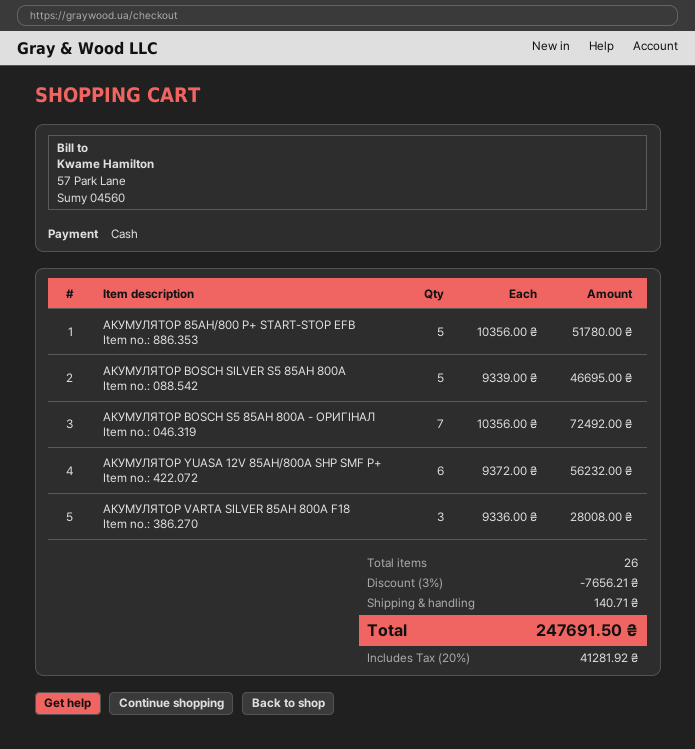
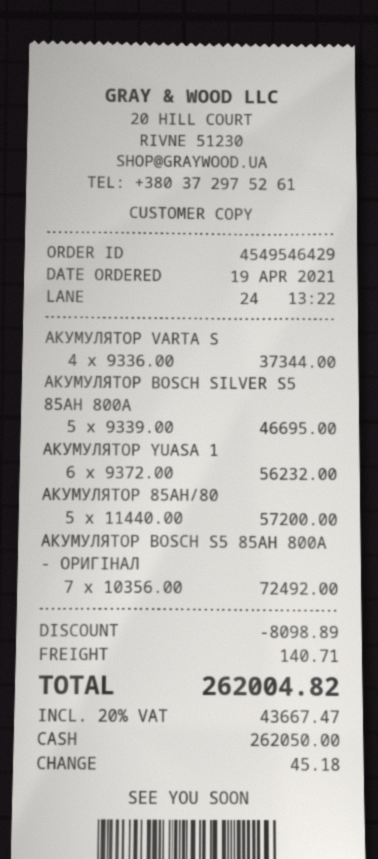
АКУМУЛЯТОР 85AH/800 P+ START-STOP EFB: 5 x 10356.00 = 51780.00 -> 5 x 11440.00 = 57200.00
АКУМУЛЯТОР VARTA SILVER 85AH 800A F18: 3 x 9336.00 = 28008.00 -> 4 x 9336.00 = 37344.00
discount: 7656.21 -> 8098.89
tax: 20% = 41281.92 -> 20% = 43667.47
total: 247691.50 -> 262004.82

